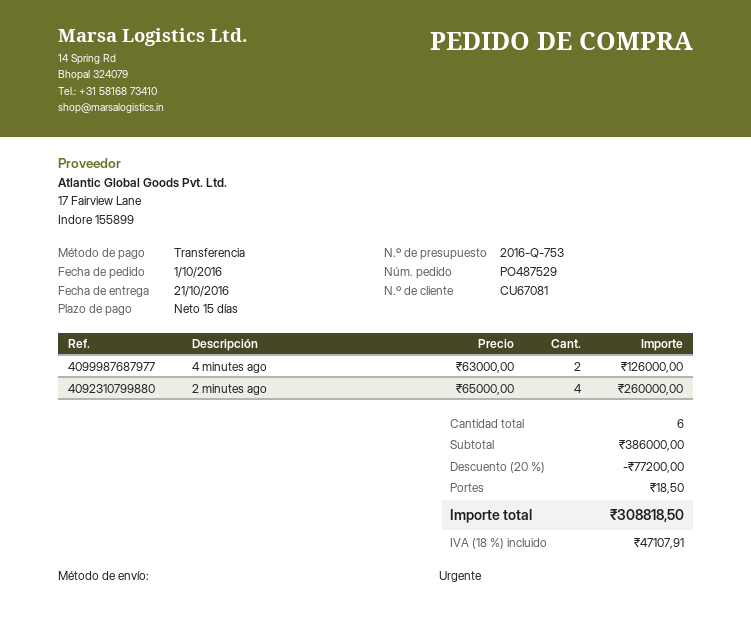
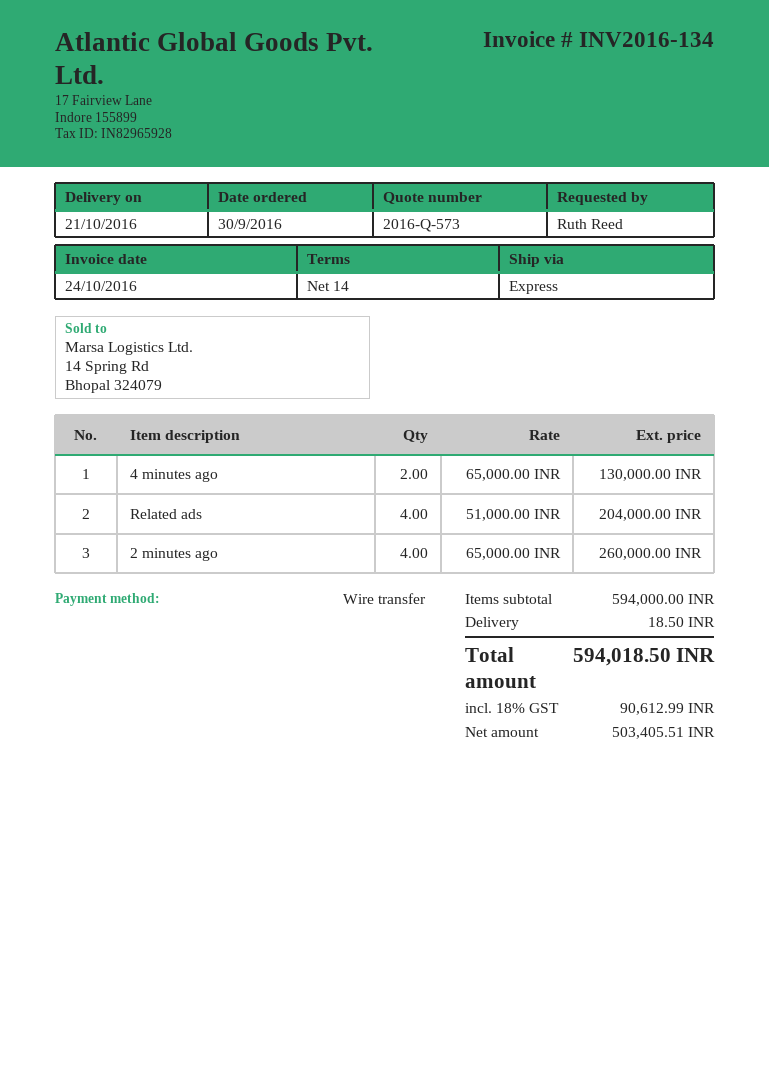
quote number: 2016-Q-753 -> 2016-Q-573
order date: 2016-10-01 -> 2016-09-30
payment terms: 15 days -> 14 days
4 minutes ago: 2 x 63000.00 = 126000.00 -> 2 x 65000.00 = 130000.00
Related ads: none -> 4 x 51000.00 = 204000.00
subtotal: 386000.00 -> 594000.00
discount: 20% = 77200.00 -> none
tax: 18% = 47107.91 -> 18% = 90612.99
total: 308818.50 -> 594018.50

